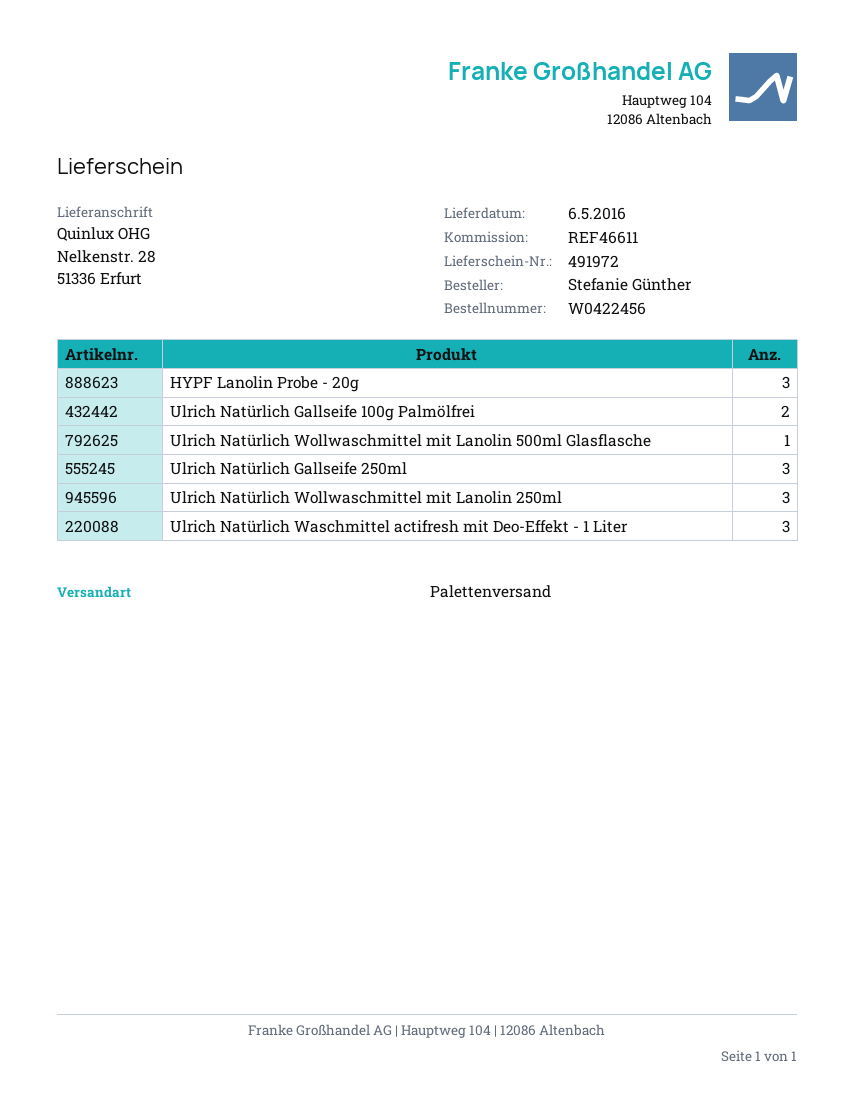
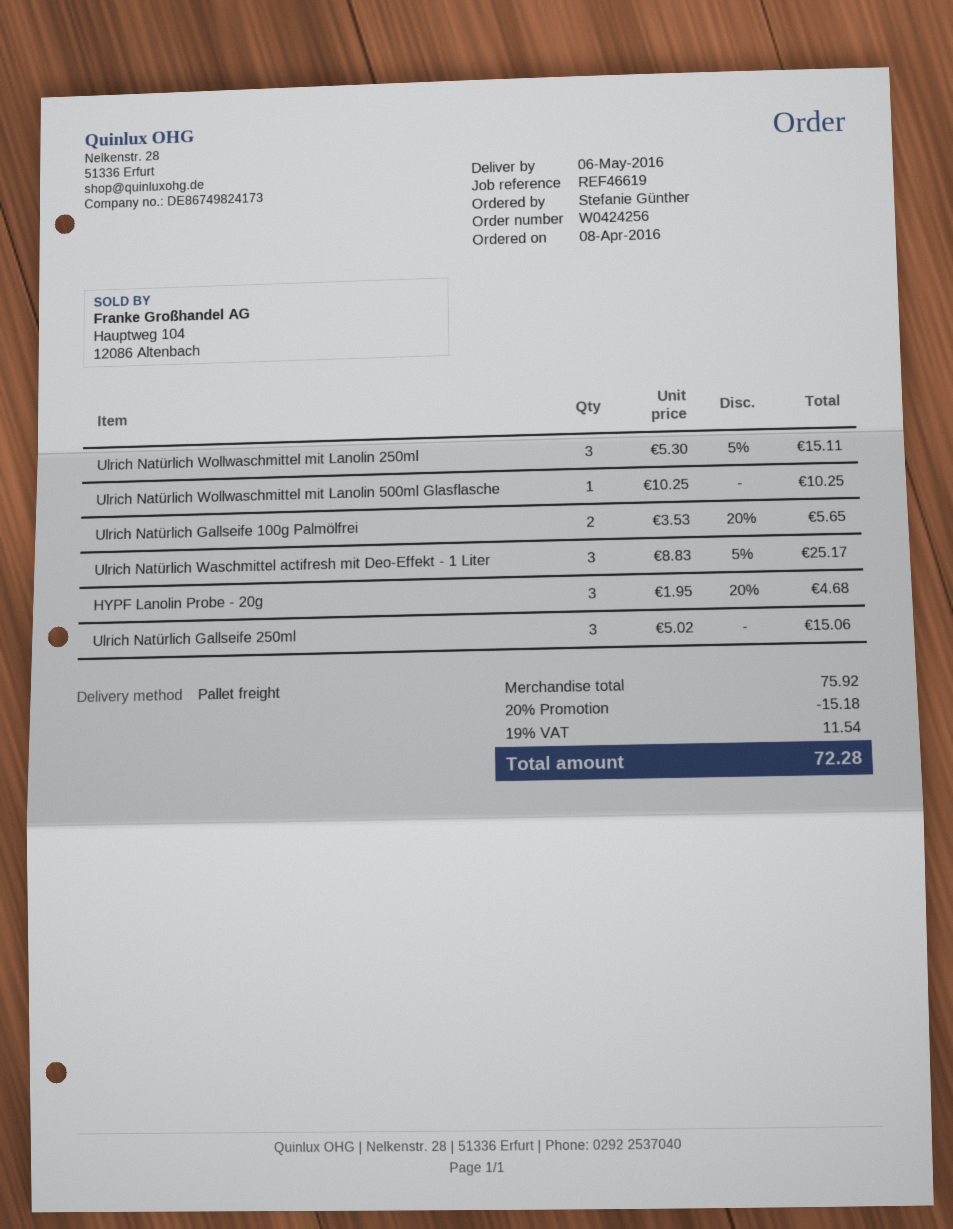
order number: W0422456 -> W0424256
reference: REF46611 -> REF46619

